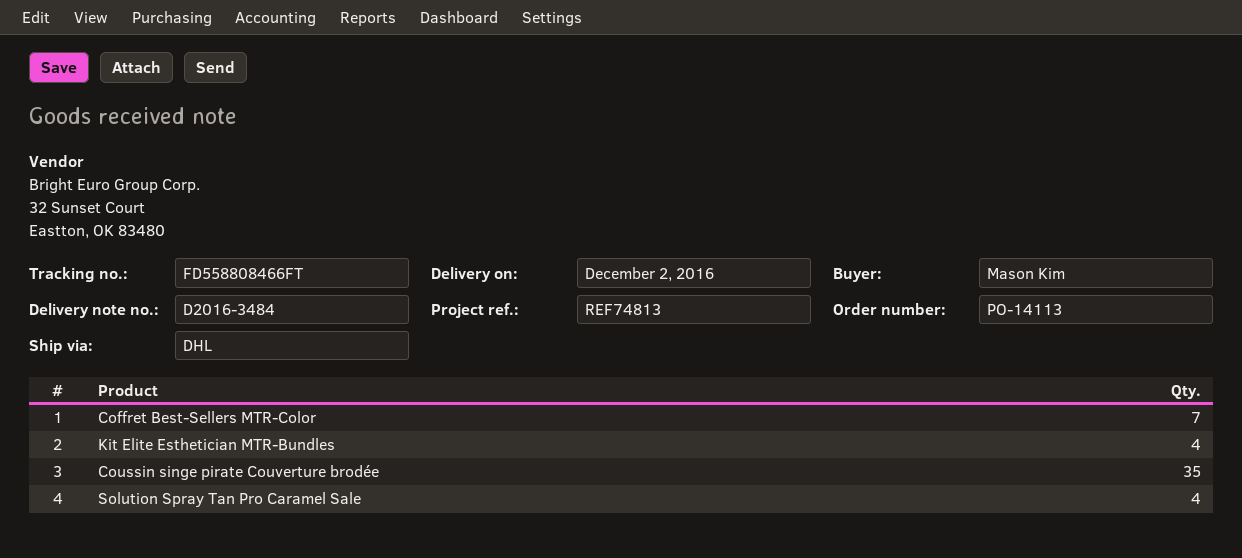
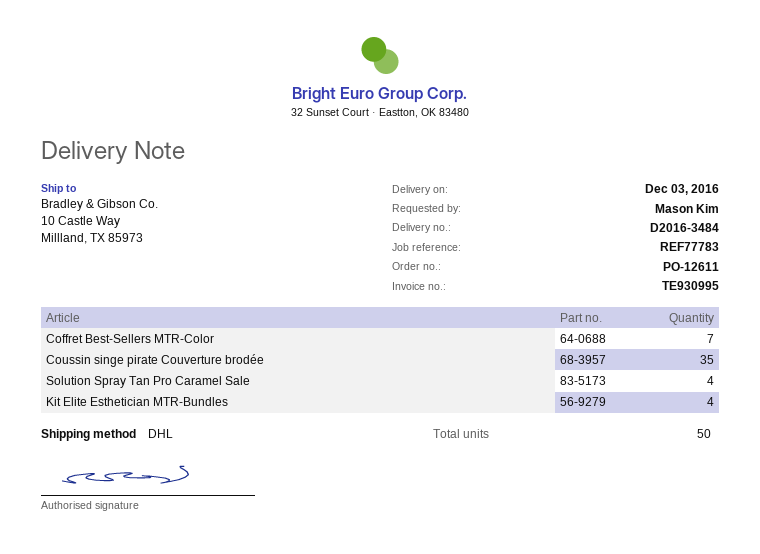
order number: PO-14113 -> PO-12611
delivery date: 2016-12-02 -> 2016-12-03
reference: REF74813 -> REF77783

